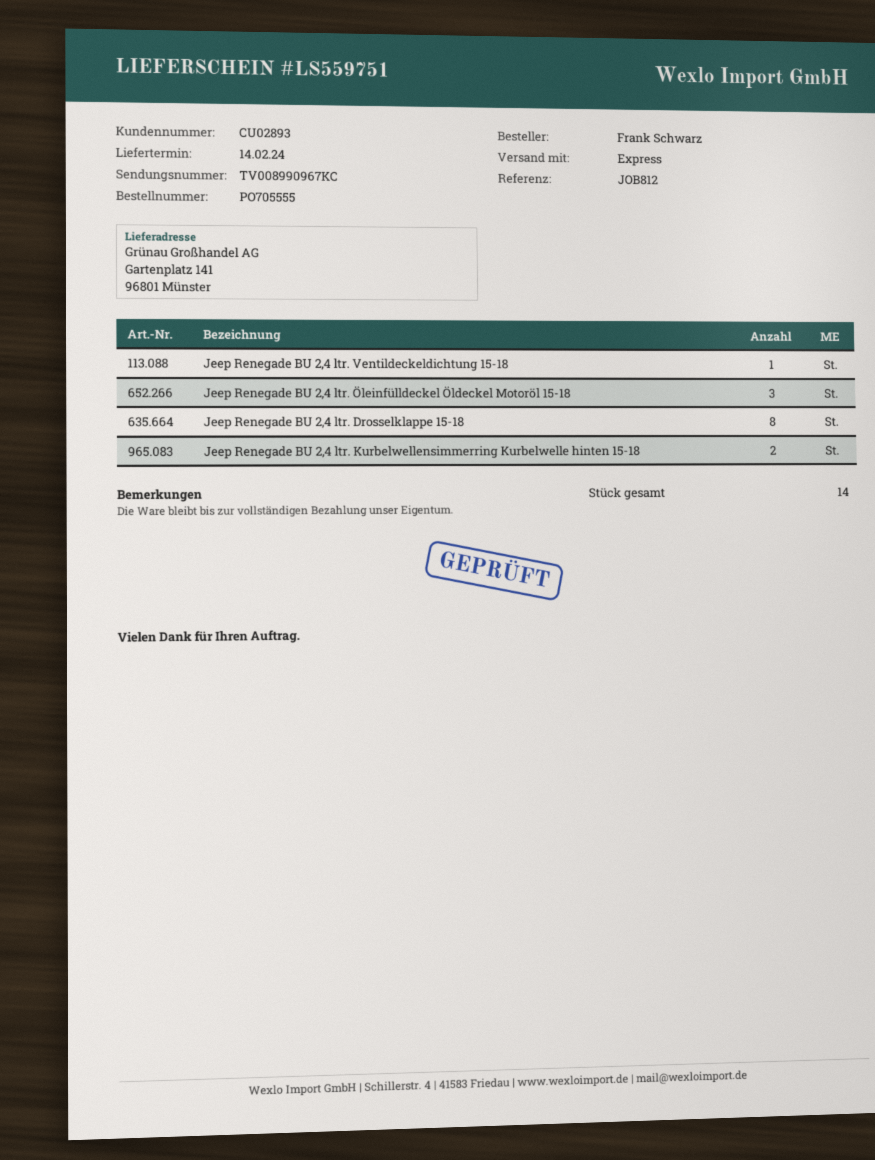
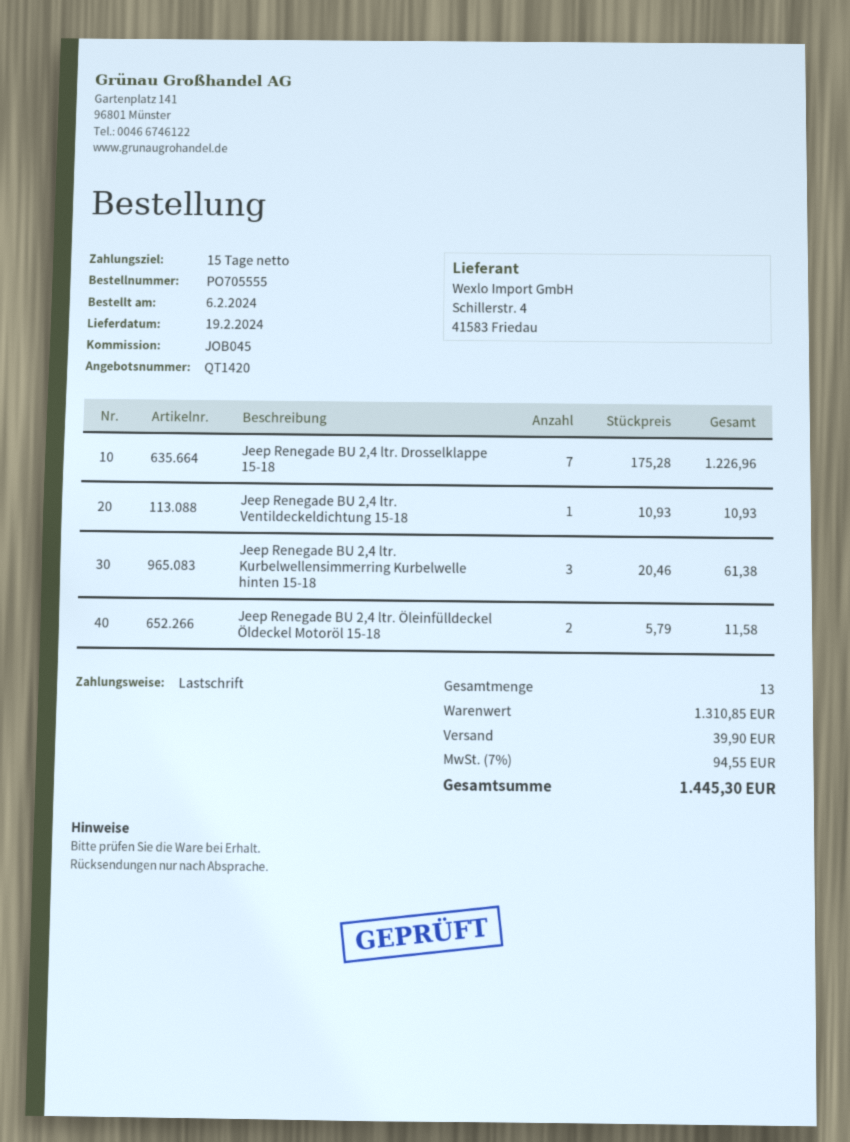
delivery date: 2024-02-14 -> 2024-02-19
reference: JOB812 -> JOB045
Jeep Renegade BU 2,4 ltr. Öleinfülldeckel Öldeckel Motoröl 15-18: 3 -> 2
Jeep Renegade BU 2,4 ltr. Drosselklappe 15-18: 8 -> 7
Jeep Renegade BU 2,4 ltr. Kurbelwellensimmerring Kurbelwelle hinten 15-18: 2 -> 3
total quantity: 14 -> 13

